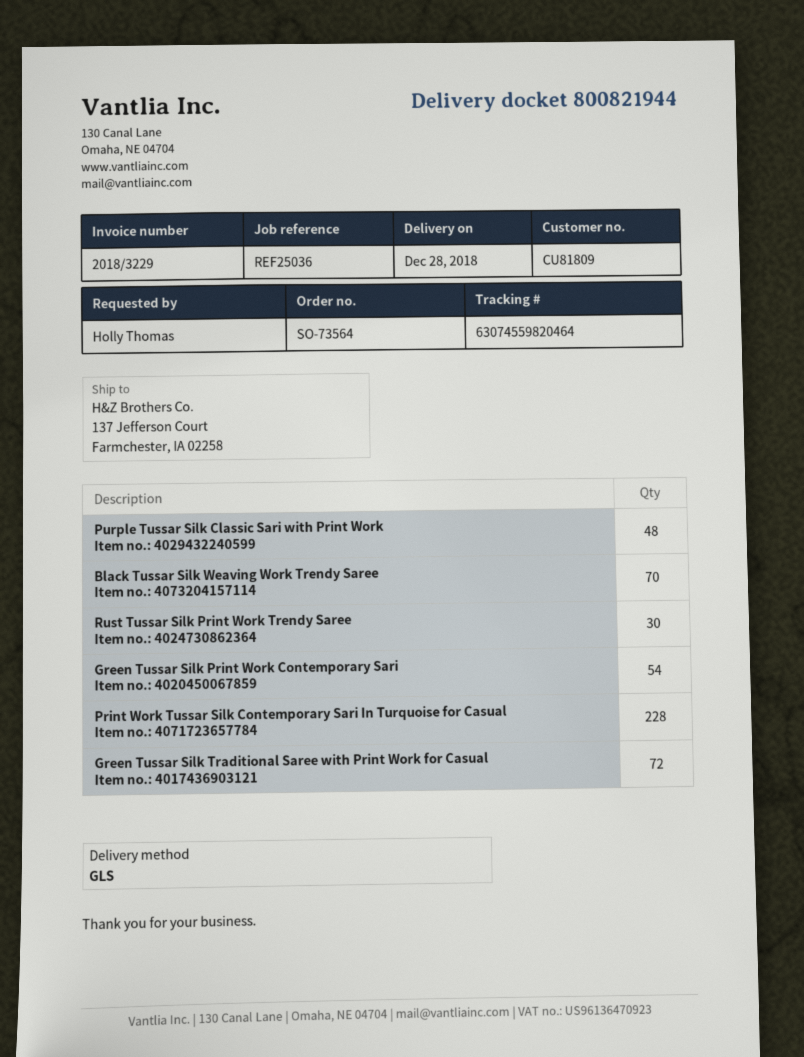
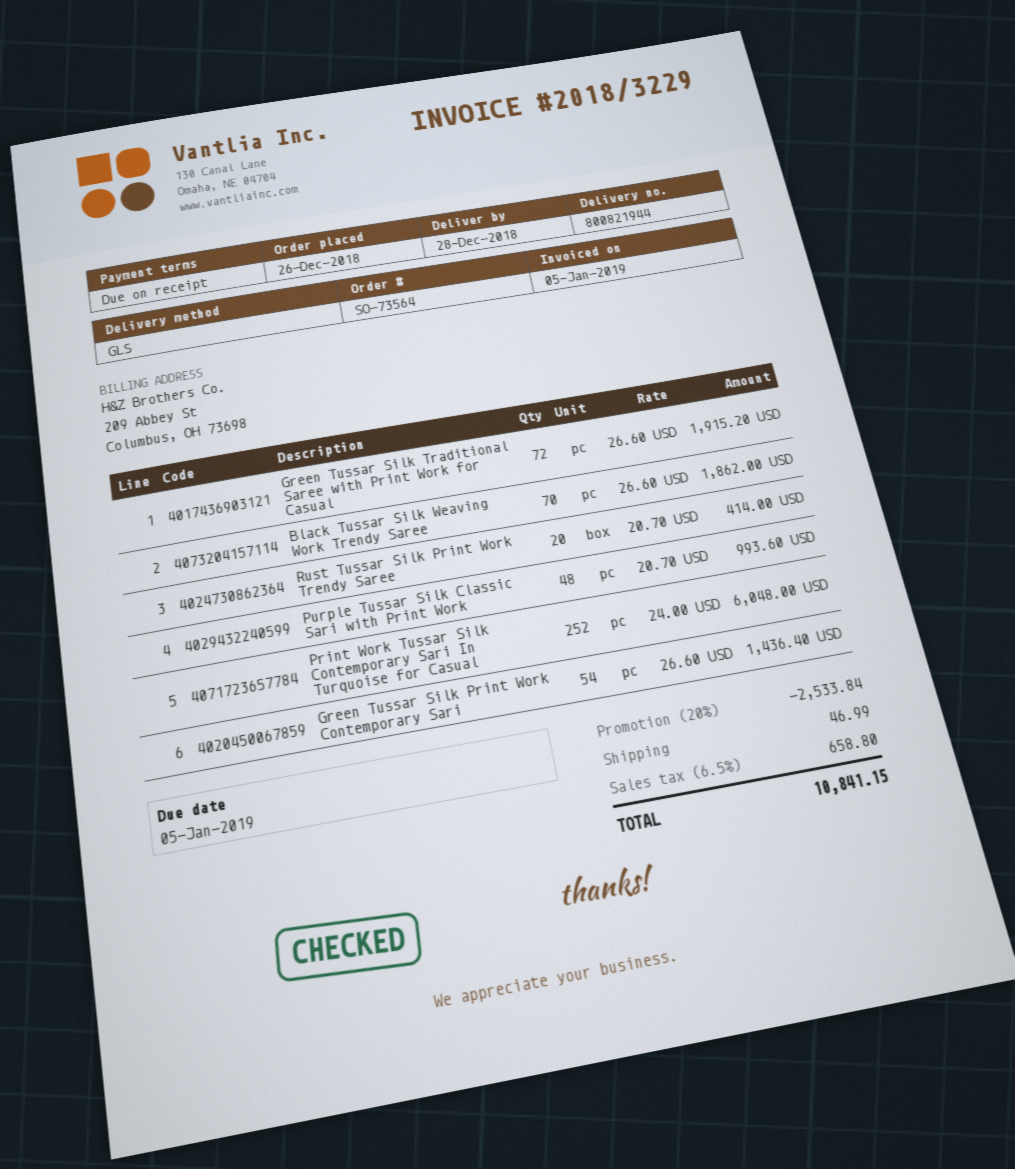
Rust Tussar Silk Print Work Trendy Saree: 30 -> 20
Print Work Tussar Silk Contemporary Sari In Turquoise for Casual: 228 -> 252

